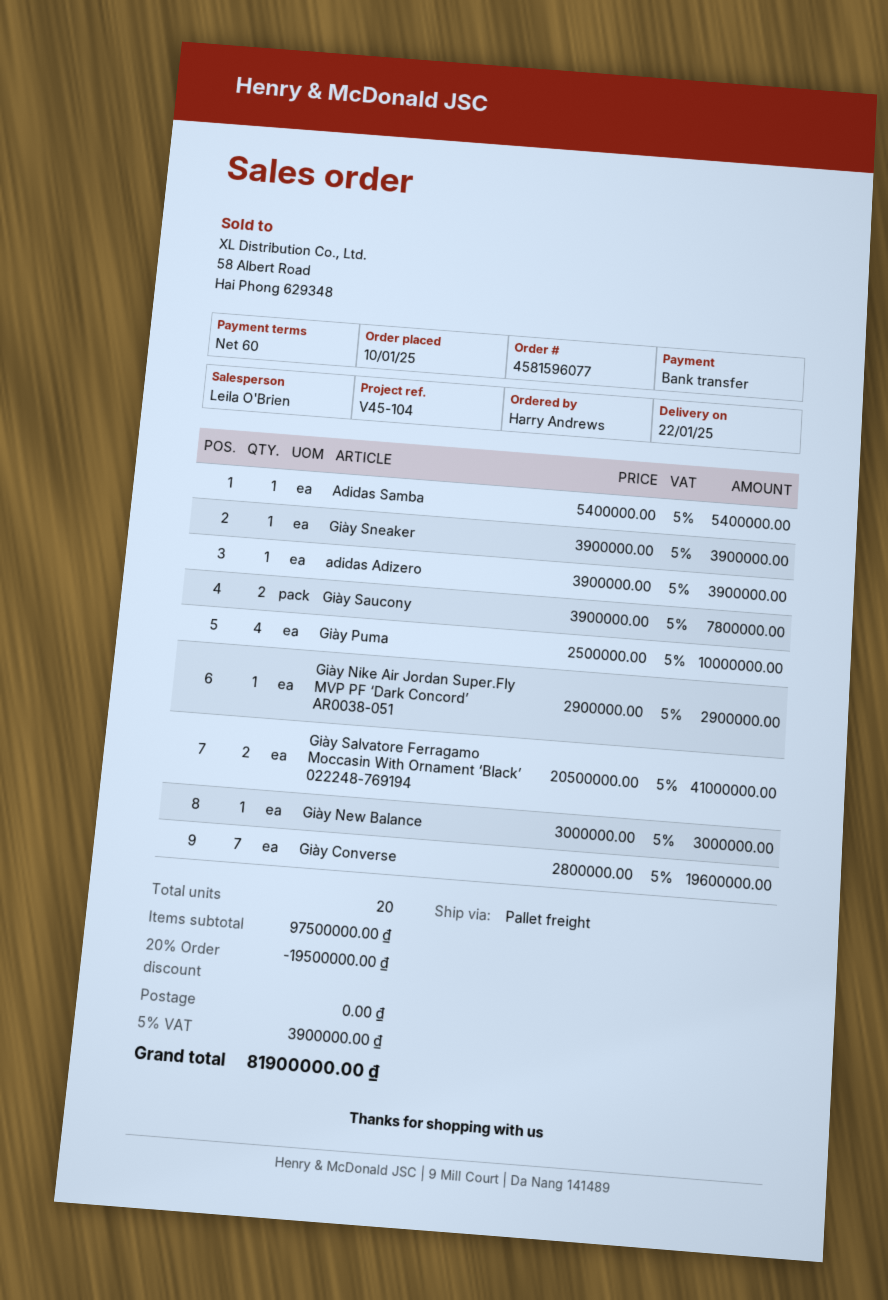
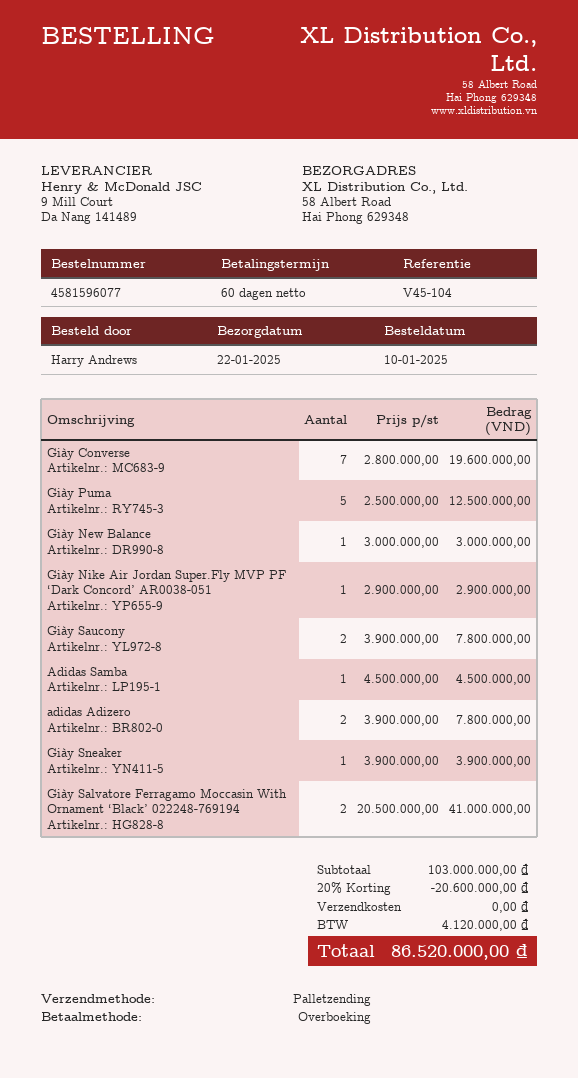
Adidas Samba: 1 x 5400000.00 = 5400000.00 -> 1 x 4500000.00 = 4500000.00
adidas Adizero: 1 x 3900000.00 = 3900000.00 -> 2 x 3900000.00 = 7800000.00
Giày Puma: 4 x 2500000.00 = 10000000.00 -> 5 x 2500000.00 = 12500000.00
subtotal: 97500000.00 -> 103000000.00
discount: 20% = 19500000.00 -> 20% = 20600000.00
tax: 3900000.00 -> 4120000.00
total: 81900000.00 -> 86520000.00

